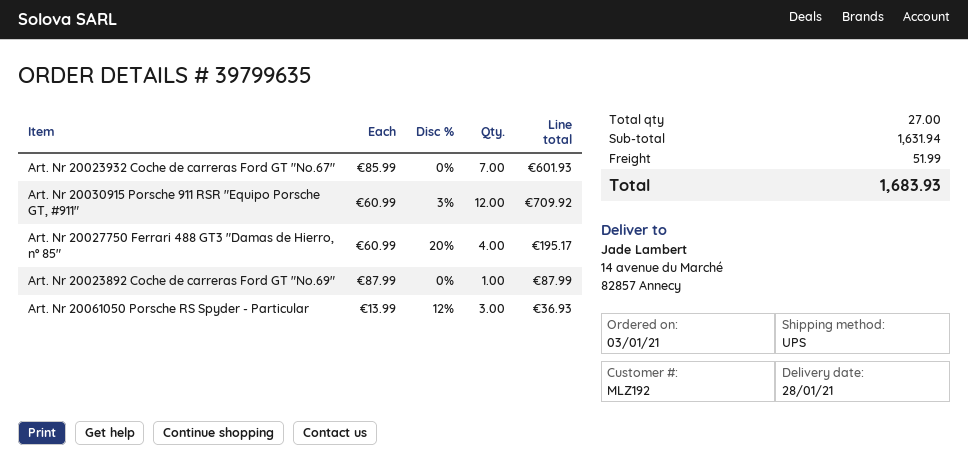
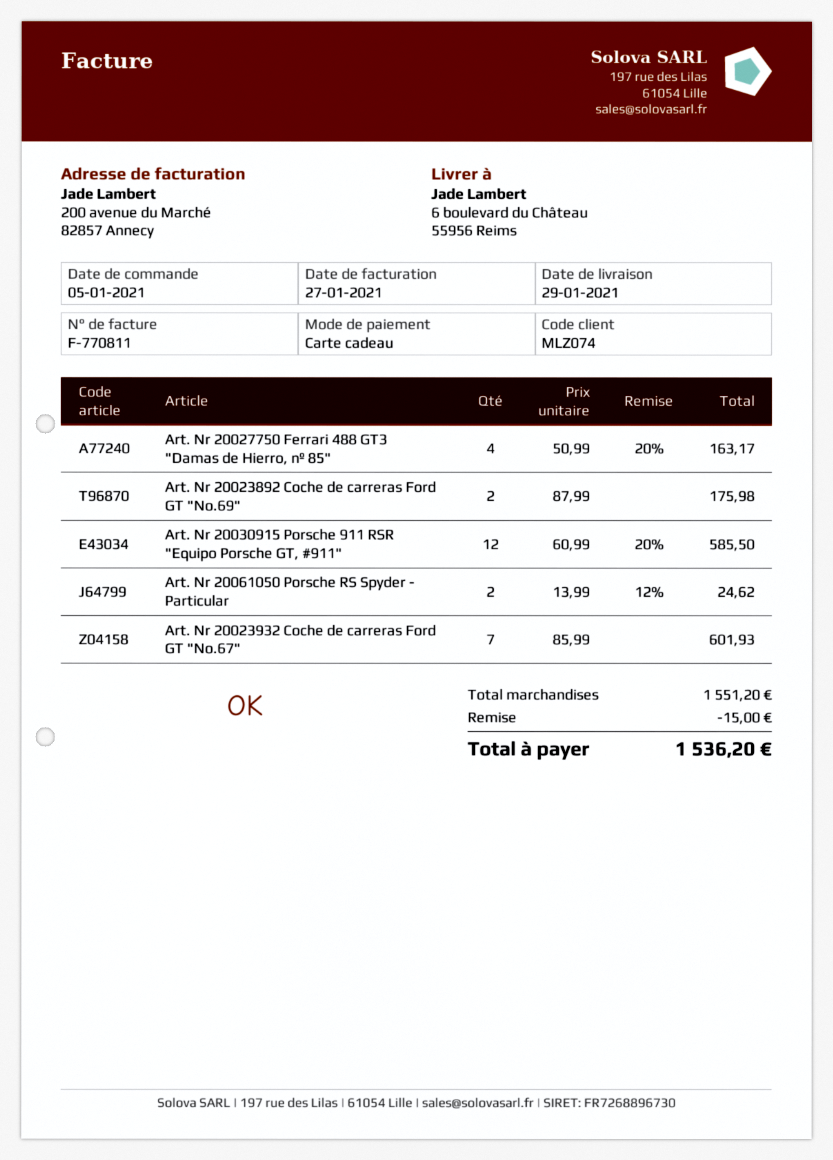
order date: 2021-01-03 -> 2021-01-05
delivery date: 2021-01-28 -> 2021-01-29
customer number: MLZ192 -> MLZ074
ship to: 14 avenue du Marché, 82857 Annecy -> 6 boulevard du Château, 55956 Reims
Art. Nr 20030915 Porsche 911 RSR "Equipo Porsche GT, #911": 12 x 60.99 - 3% = 709.92 -> 12 x 60.99 - 20% = 585.50
Art. Nr 20027750 Ferrari 488 GT3 "Damas de Hierro, nº 85": 4 x 60.99 - 20% = 195.17 -> 4 x 50.99 - 20% = 163.17
Art. Nr 20023892 Coche de carreras Ford GT "No.69": 1 x 87.99 = 87.99 -> 2 x 87.99 = 175.98
Art. Nr 20061050 Porsche RS Spyder - Particular: 3 x 13.99 - 12% = 36.93 -> 2 x 13.99 - 12% = 24.62
subtotal: 1631.94 -> 1551.20
discount: none -> 15.00
shipping: 51.99 -> none
total: 1683.93 -> 1536.20

